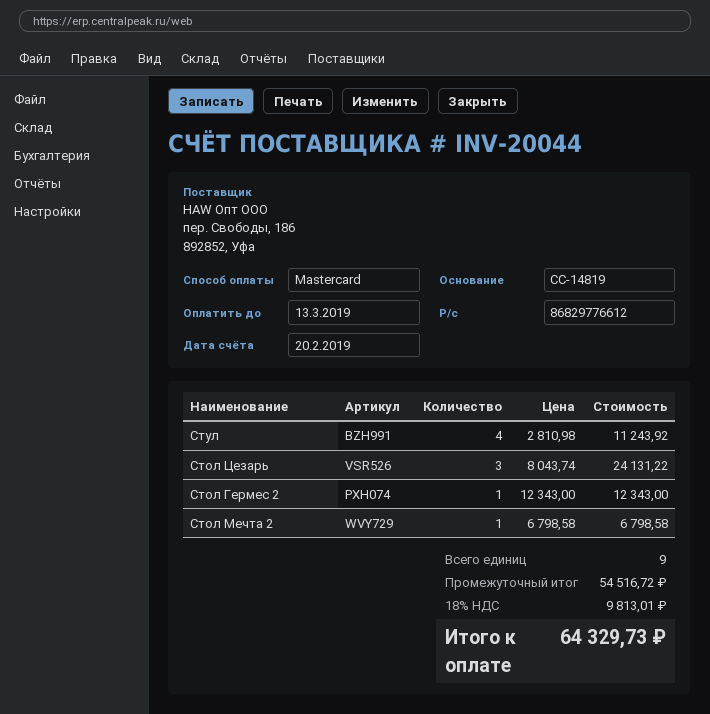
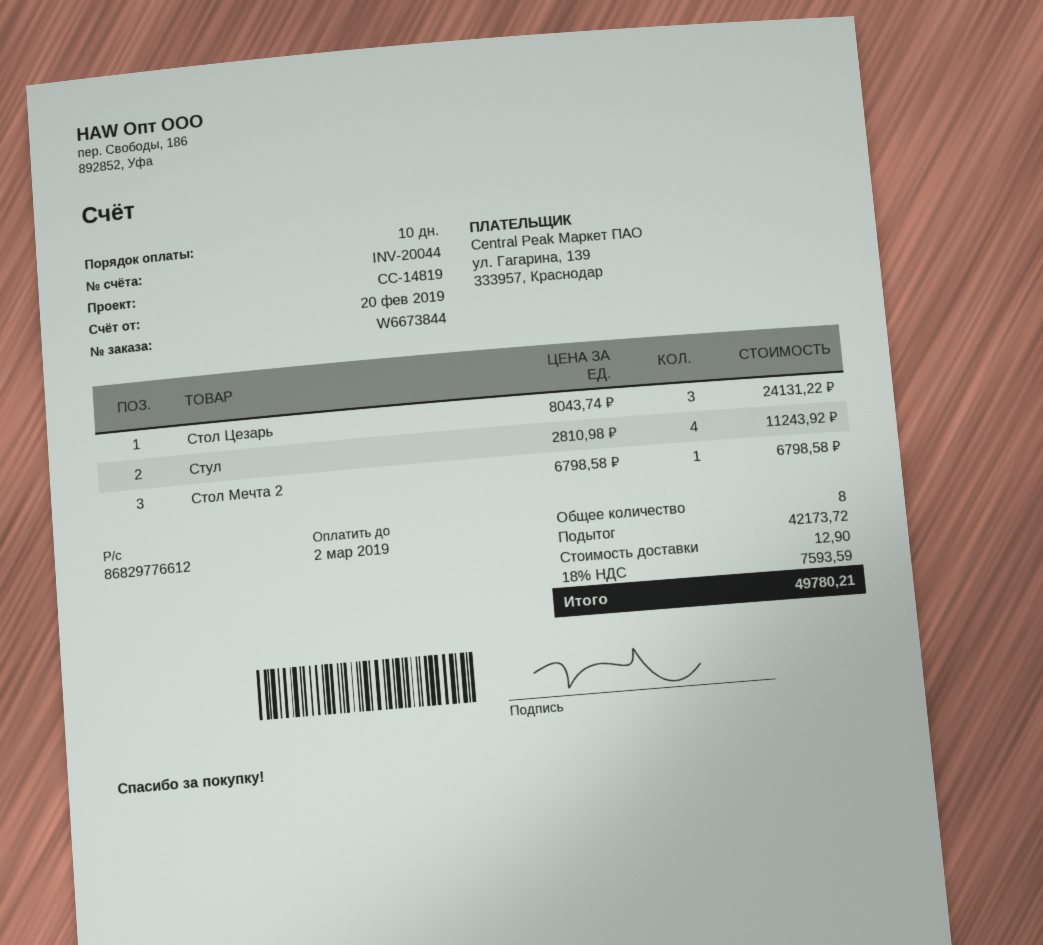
due date: 2019-03-13 -> 2019-03-02
Стол Гермес 2: 1 x 12343.00 = 12343.00 -> none
total quantity: 9 -> 8
subtotal: 54516.72 -> 42173.72
shipping: none -> 12.90
tax: 18% = 9813.01 -> 18% = 7593.59
total: 64329.73 -> 49780.21

